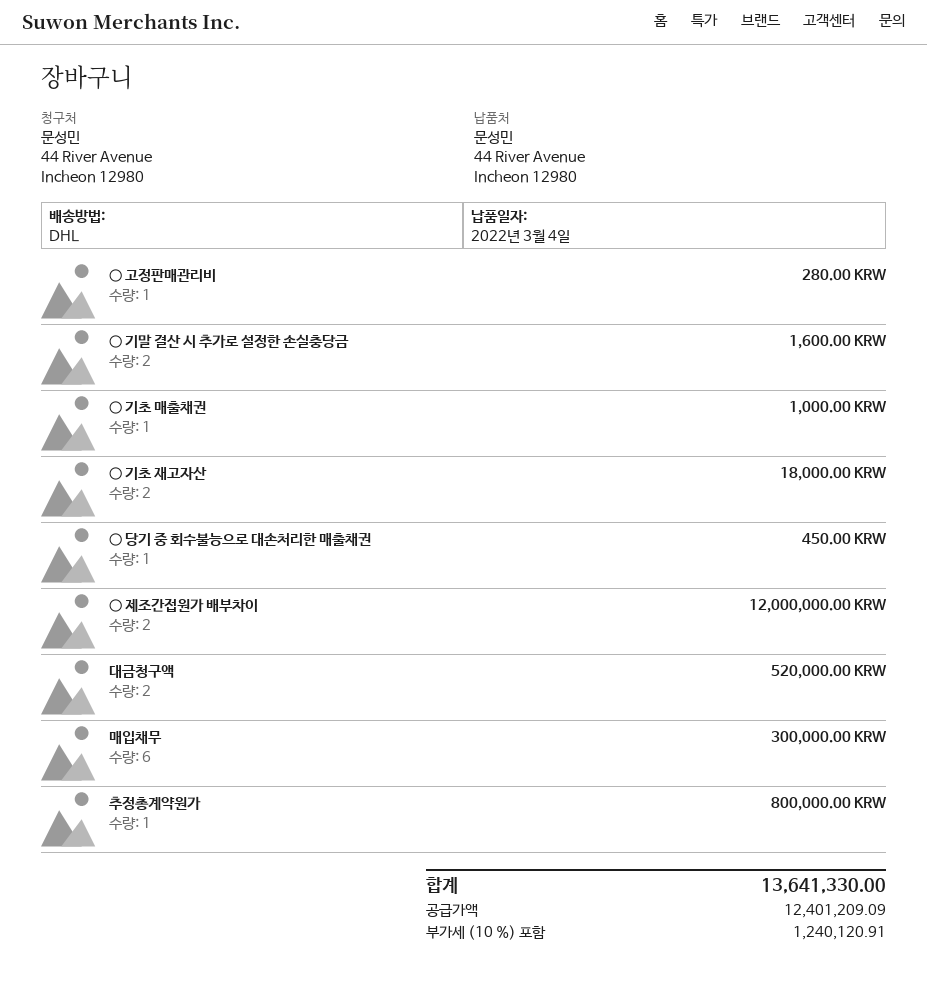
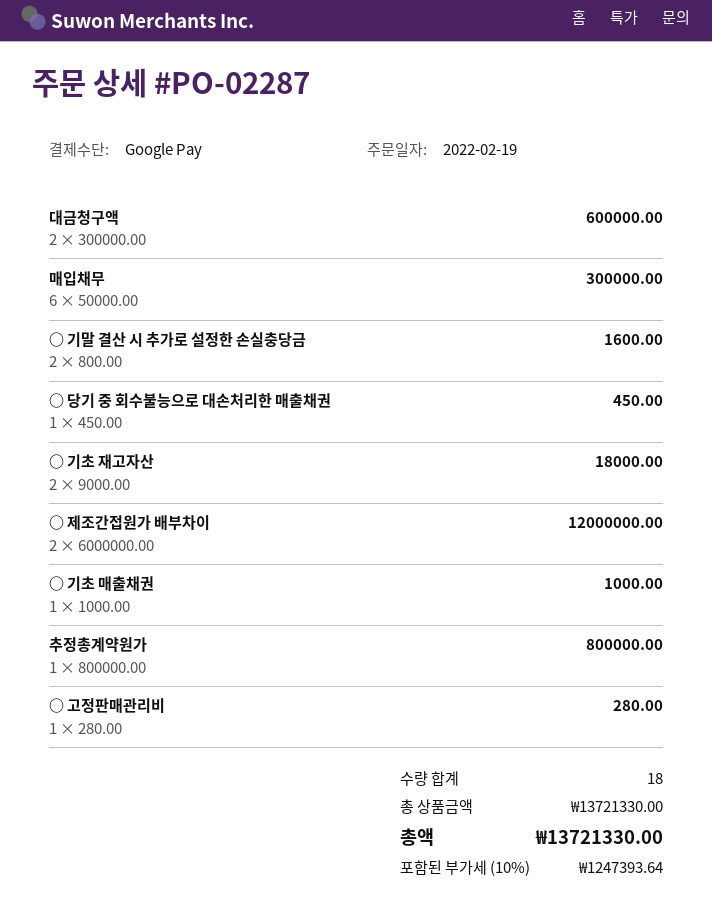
대금청구액: 2 for 520000.00 -> 2 for 600000.00
tax: 10% = 1240120.91 -> 10% = 1247393.64
total: 13641330.00 -> 13721330.00

